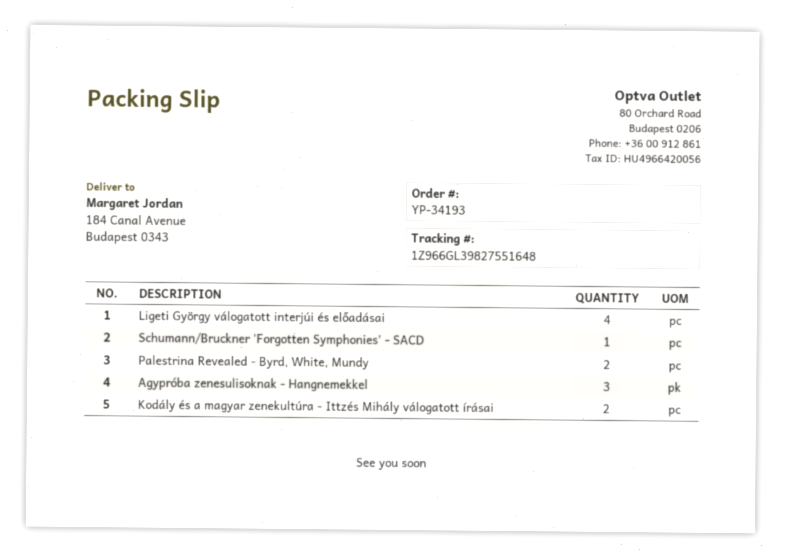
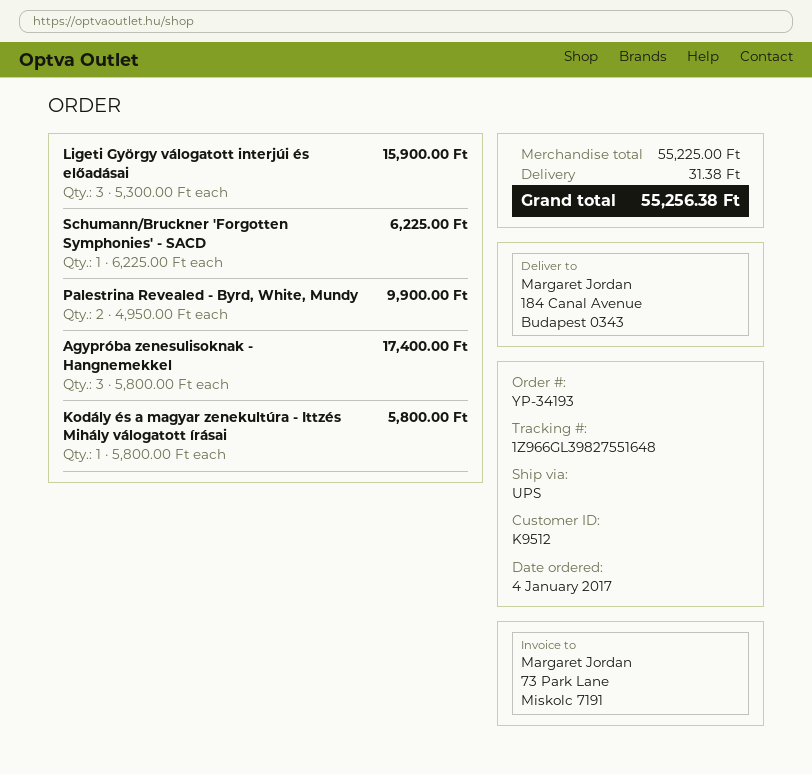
Ligeti György válogatott interjúi és előadásai: 4 -> 3
Kodály és a magyar zenekultúra - Ittzés Mihály válogatott írásai: 2 -> 1

